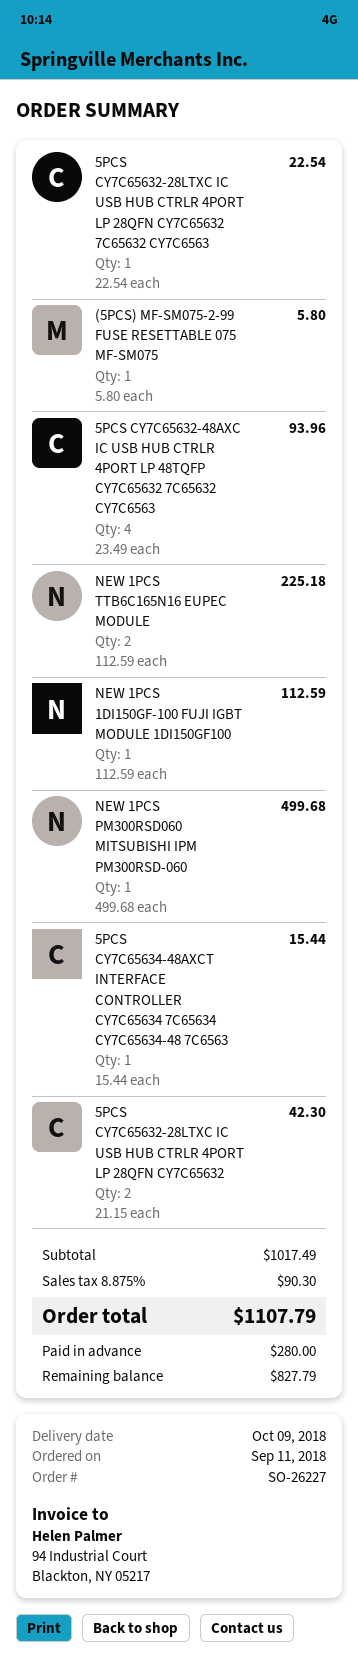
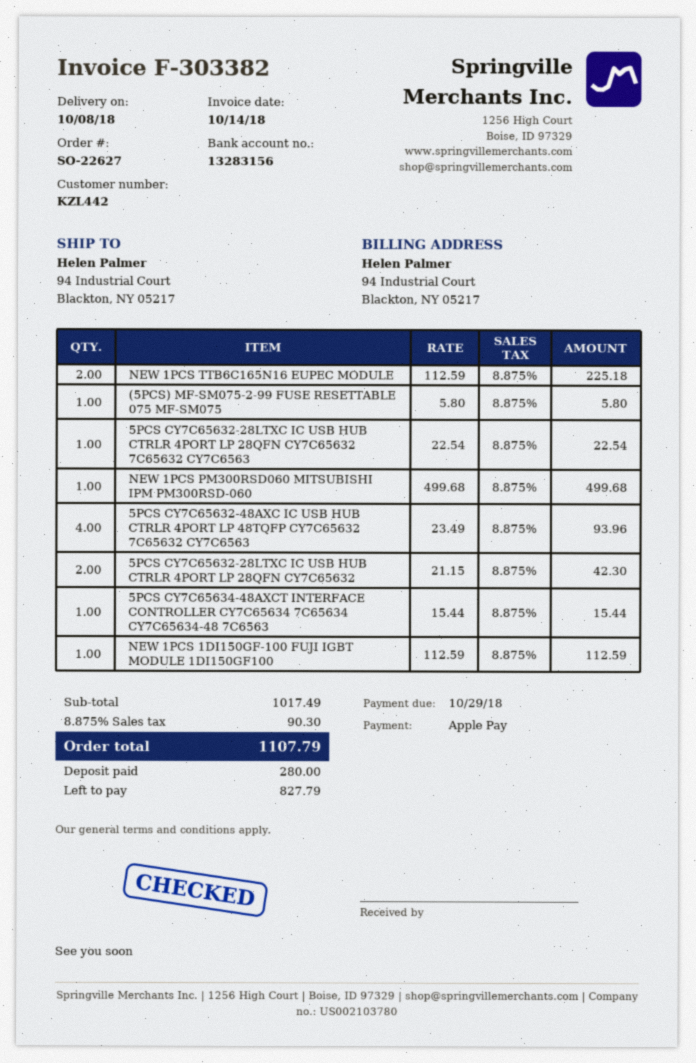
order number: SO-26227 -> SO-22627
delivery date: 2018-10-09 -> 2018-10-08

